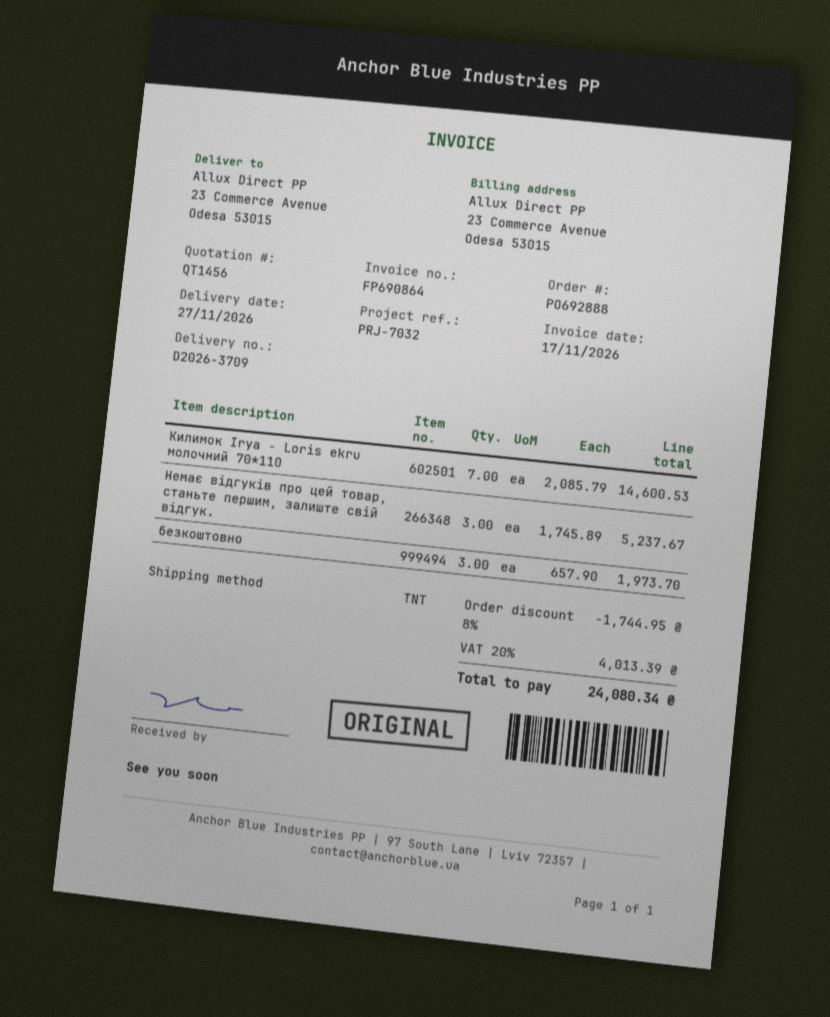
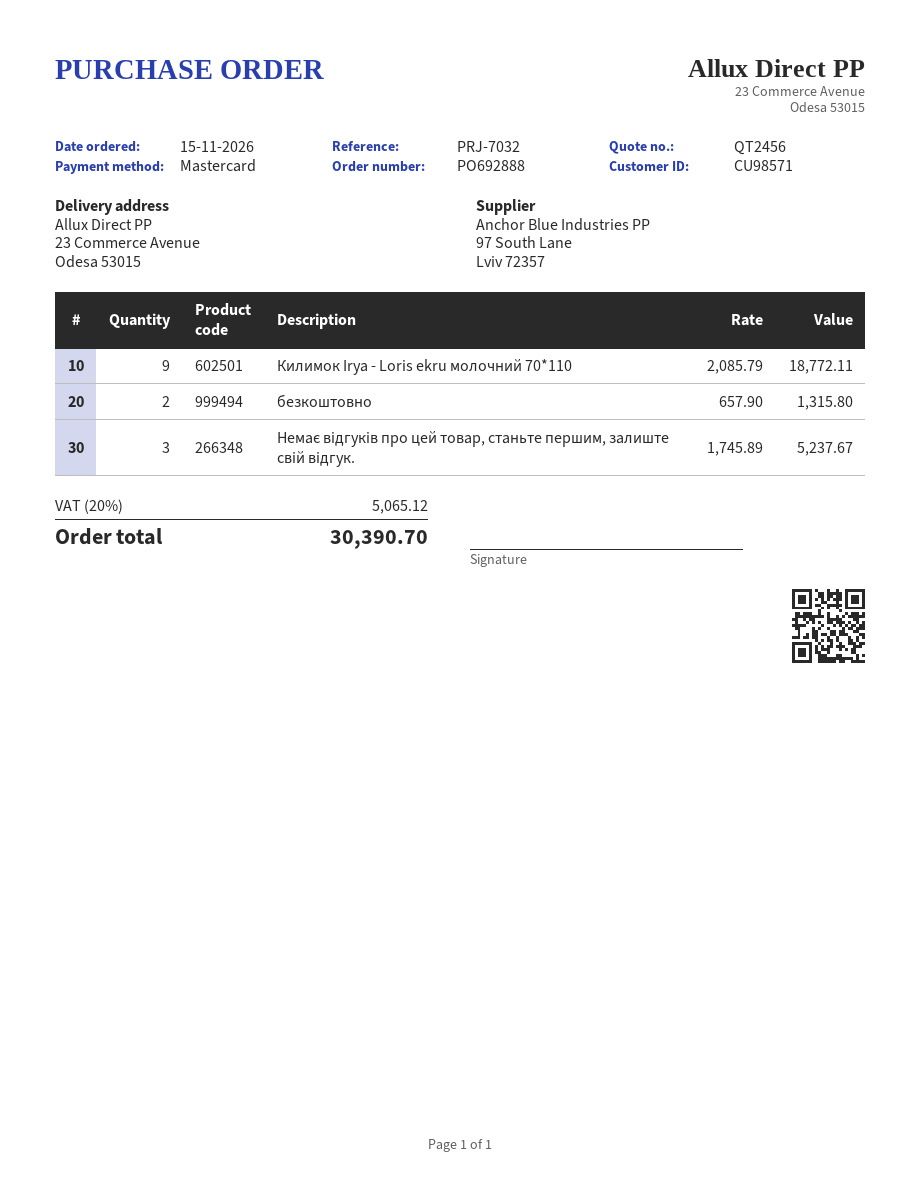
quote number: QT1456 -> QT2456
Килимок Irya - Loris ekru молочний 70*110: 7 x 2085.79 = 14600.53 -> 9 x 2085.79 = 18772.11
безкоштовно: 3 x 657.90 = 1973.70 -> 2 x 657.90 = 1315.80
discount: 8% = 1744.95 -> none
tax: 20% = 4013.39 -> 20% = 5065.12
total: 24080.34 -> 30390.70

